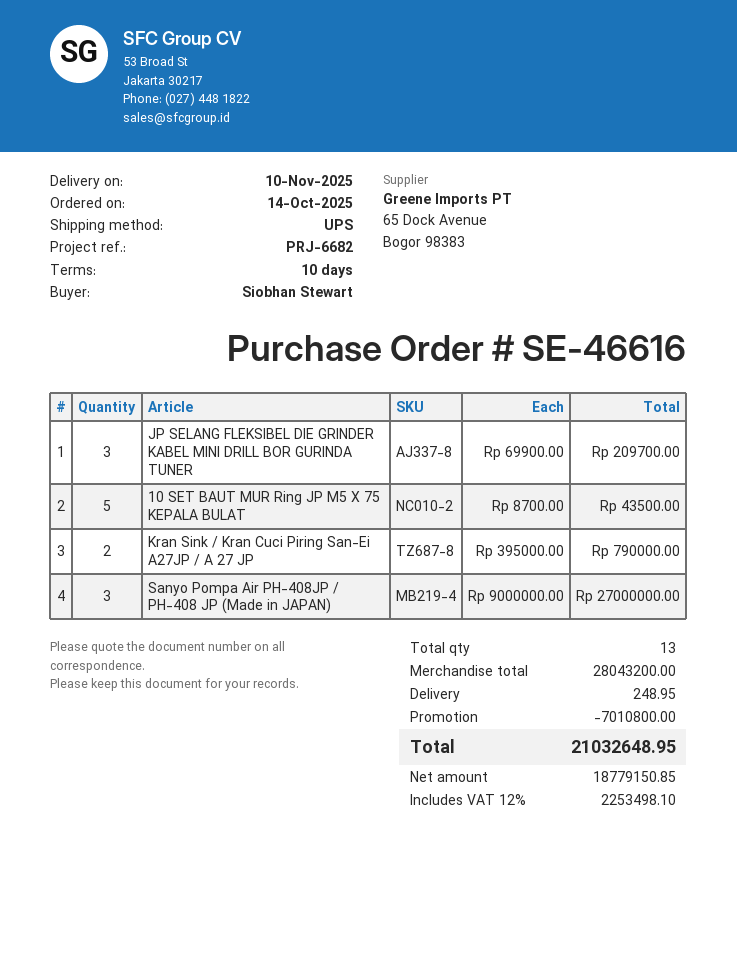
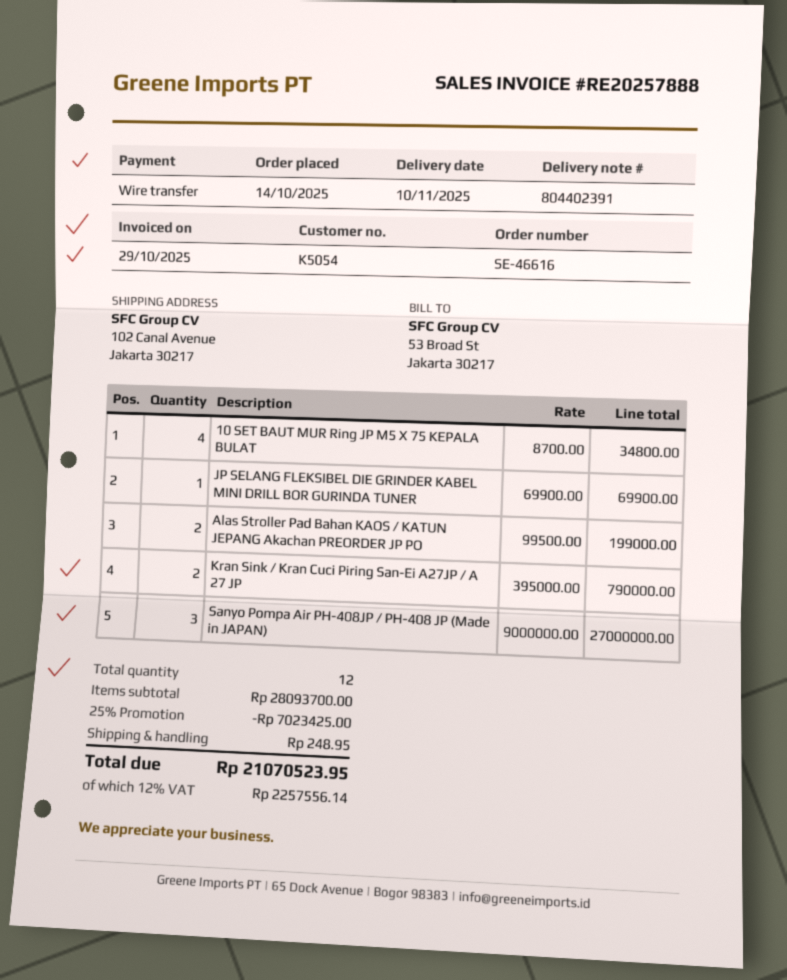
JP SELANG FLEKSIBEL DIE GRINDER KABEL MINI DRILL BOR GURINDA TUNER: 3 x 69900.00 = 209700.00 -> 1 x 69900.00 = 69900.00
10 SET BAUT MUR Ring JP M5 X 75 KEPALA BULAT: 5 x 8700.00 = 43500.00 -> 4 x 8700.00 = 34800.00
Alas Stroller Pad Bahan KAOS / KATUN JEPANG Akachan PREORDER JP PO: none -> 2 x 99500.00 = 199000.00
total quantity: 13 -> 12
subtotal: 28043200.00 -> 28093700.00
discount: 7010800.00 -> 7023425.00
tax: 12% = 2253498.10 -> 12% = 2257556.14
total: 21032648.95 -> 21070523.95

